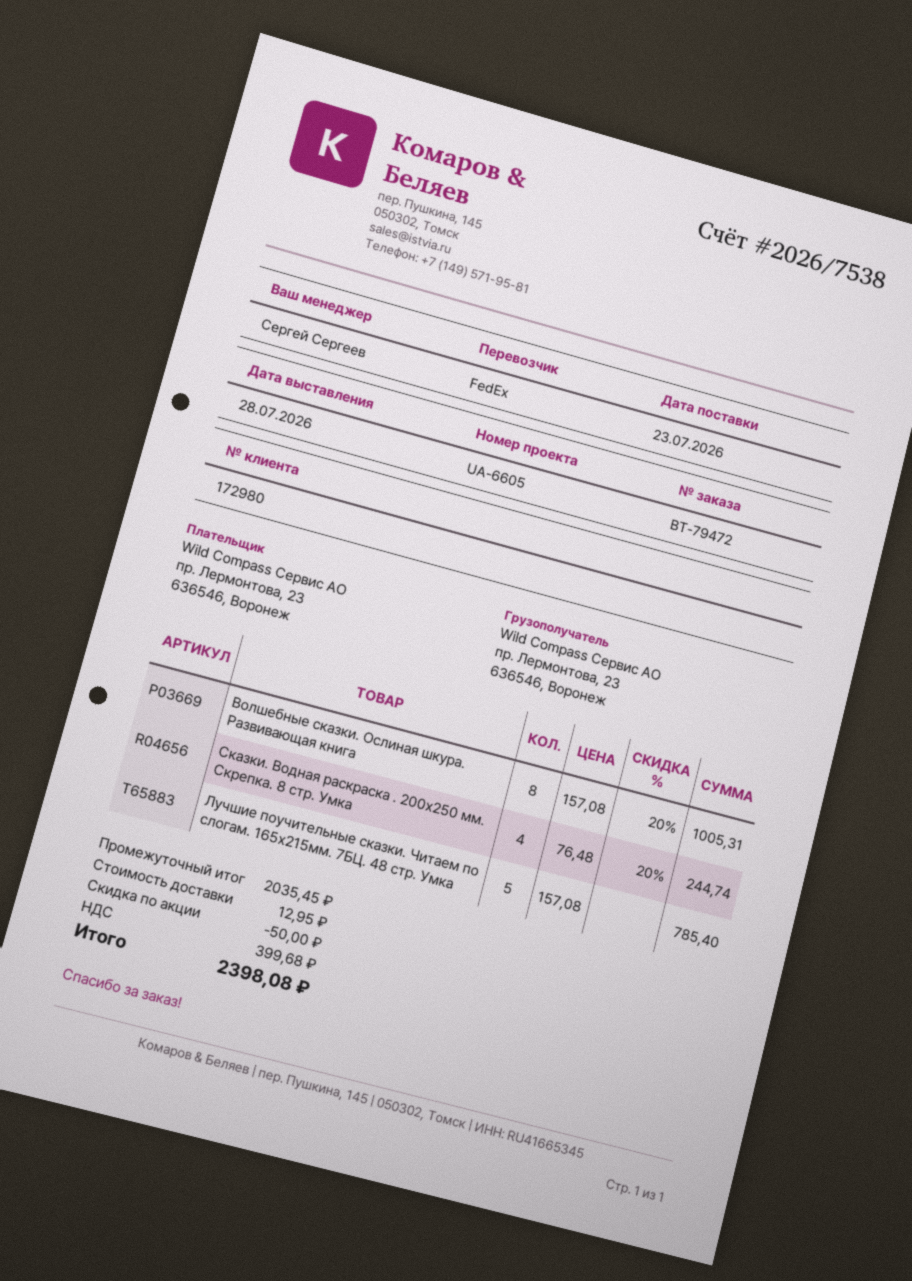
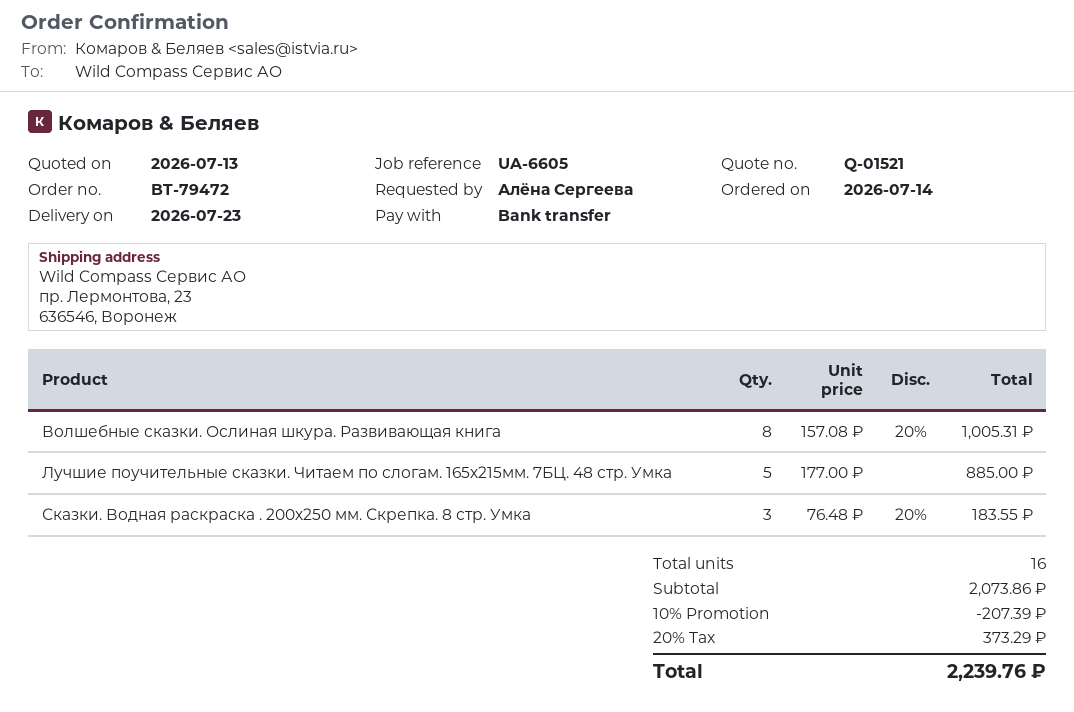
Сказки. Водная раскраска . 200х250 мм. Скрепка. 8 стр. Умка: 4 x 76.48 - 20% = 244.74 -> 3 x 76.48 - 20% = 183.55
Лучшие поучительные сказки. Читаем по слогам. 165х215мм. 7БЦ. 48 стр. Умка: 5 x 157.08 = 785.40 -> 5 x 177.00 = 885.00
subtotal: 2035.45 -> 2073.86
discount: 50.00 -> 207.39
shipping: 12.95 -> none
tax: 399.68 -> 373.29
total: 2398.08 -> 2239.76

